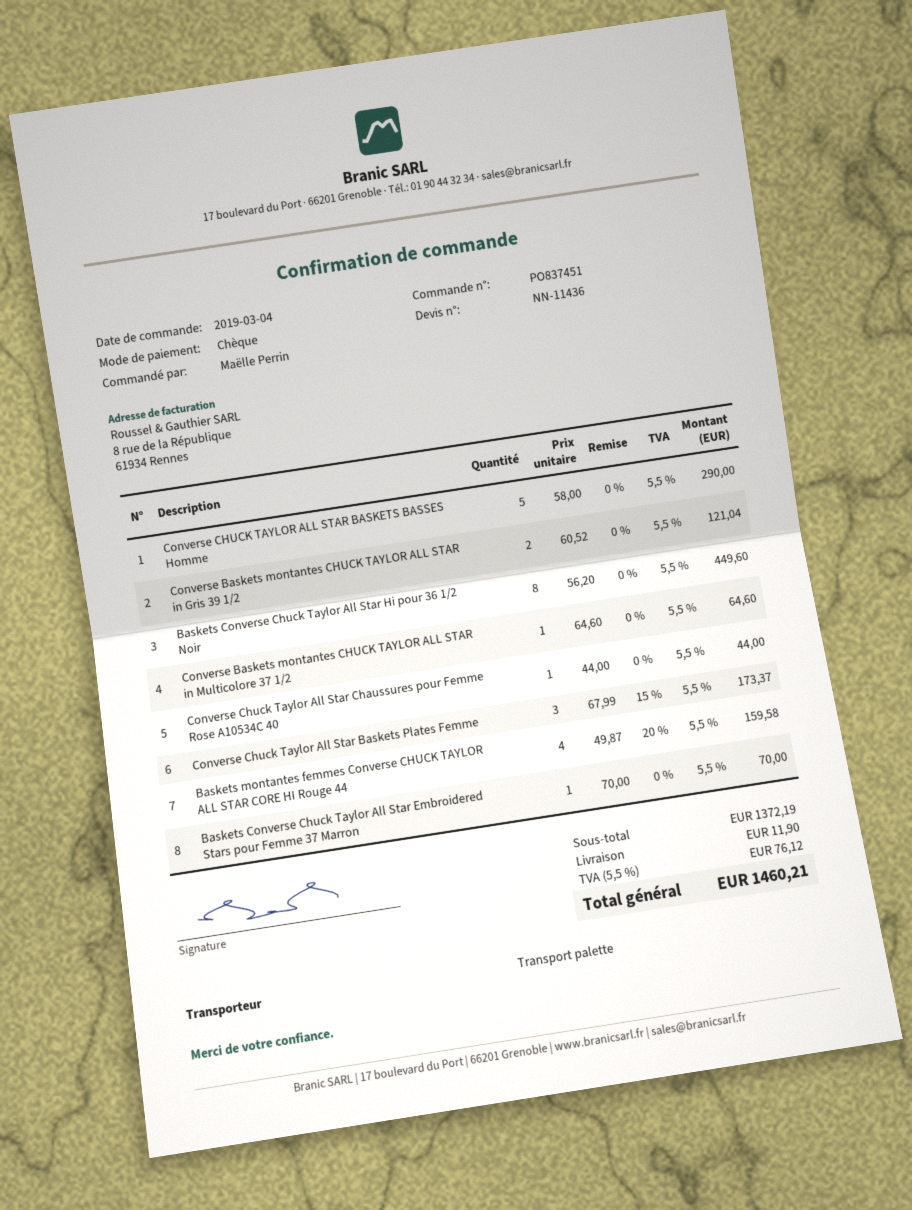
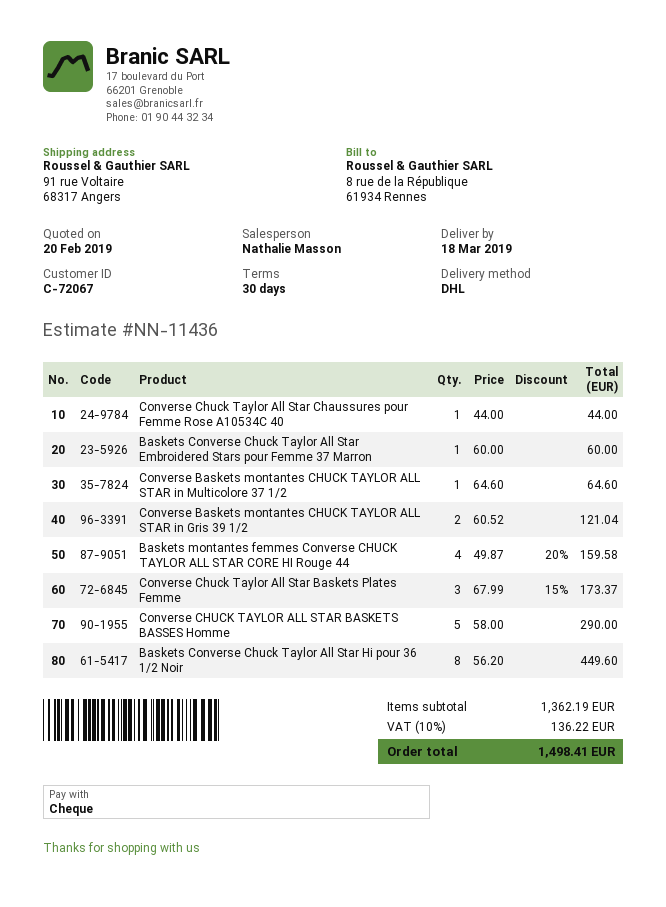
shipping method: pallet freight -> DHL
Baskets Converse Chuck Taylor All Star Embroidered Stars pour Femme 37 Marron: 1 x 70.00 = 70.00 -> 1 x 60.00 = 60.00
subtotal: 1372.19 -> 1362.19
shipping: 11.90 -> none
tax: 5.5% = 76.12 -> 10% = 136.22
total: 1460.21 -> 1498.41

